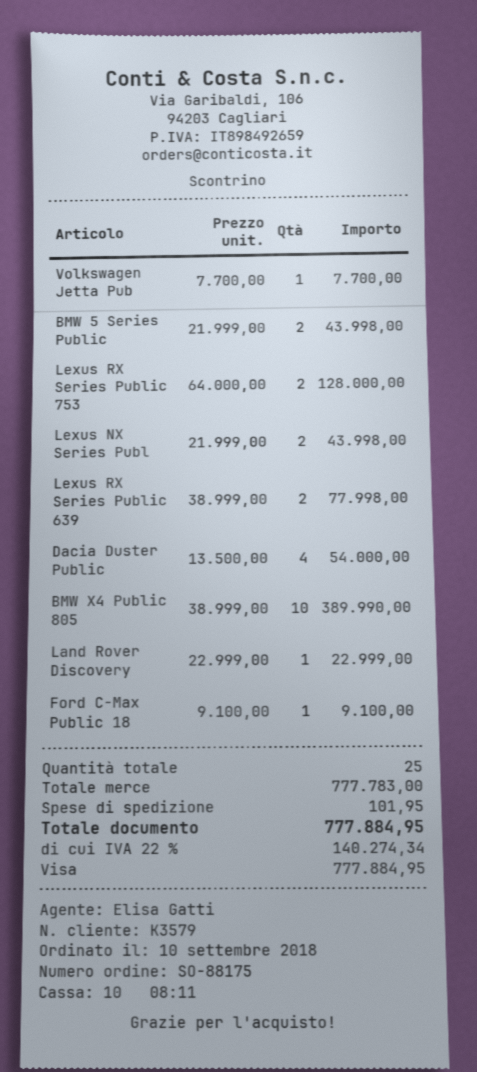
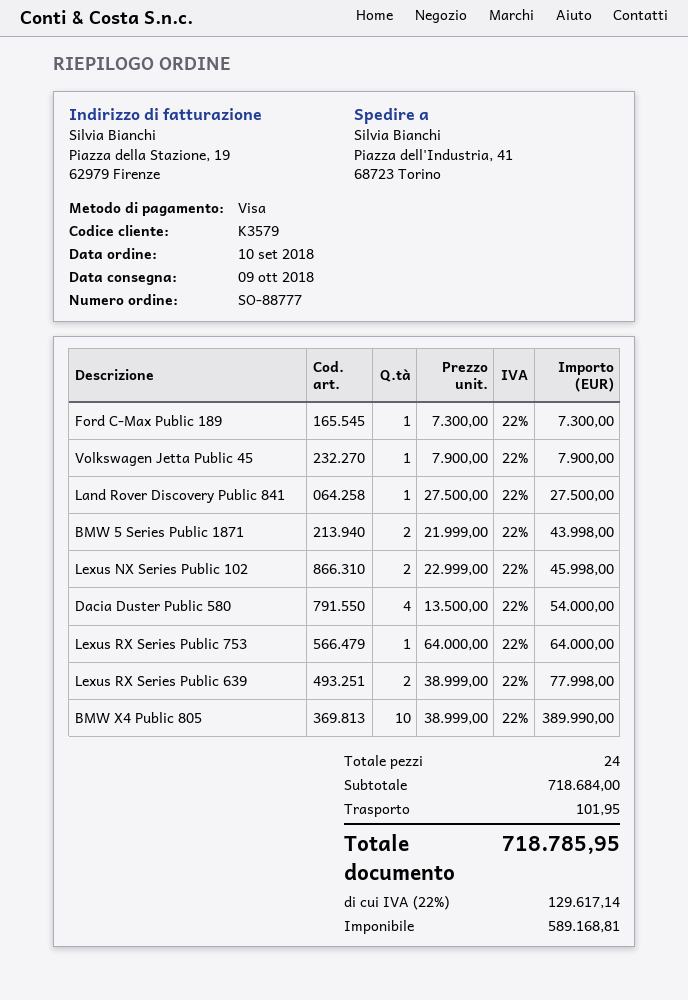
order number: SO-88175 -> SO-88777
Volkswagen Jetta Pub: 1 x 7700.00 = 7700.00 -> 1 x 7900.00 = 7900.00
Lexus RX Series Public 753: 2 x 64000.00 = 128000.00 -> 1 x 64000.00 = 64000.00
Lexus NX Series Publ: 2 x 21999.00 = 43998.00 -> 2 x 22999.00 = 45998.00
Land Rover Discovery: 1 x 22999.00 = 22999.00 -> 1 x 27500.00 = 27500.00
Ford C-Max Public 18: 1 x 9100.00 = 9100.00 -> 1 x 7300.00 = 7300.00
total quantity: 25 -> 24
subtotal: 777783.00 -> 718684.00
tax: 22% = 140274.34 -> 22% = 129617.14
total: 777884.95 -> 718785.95

